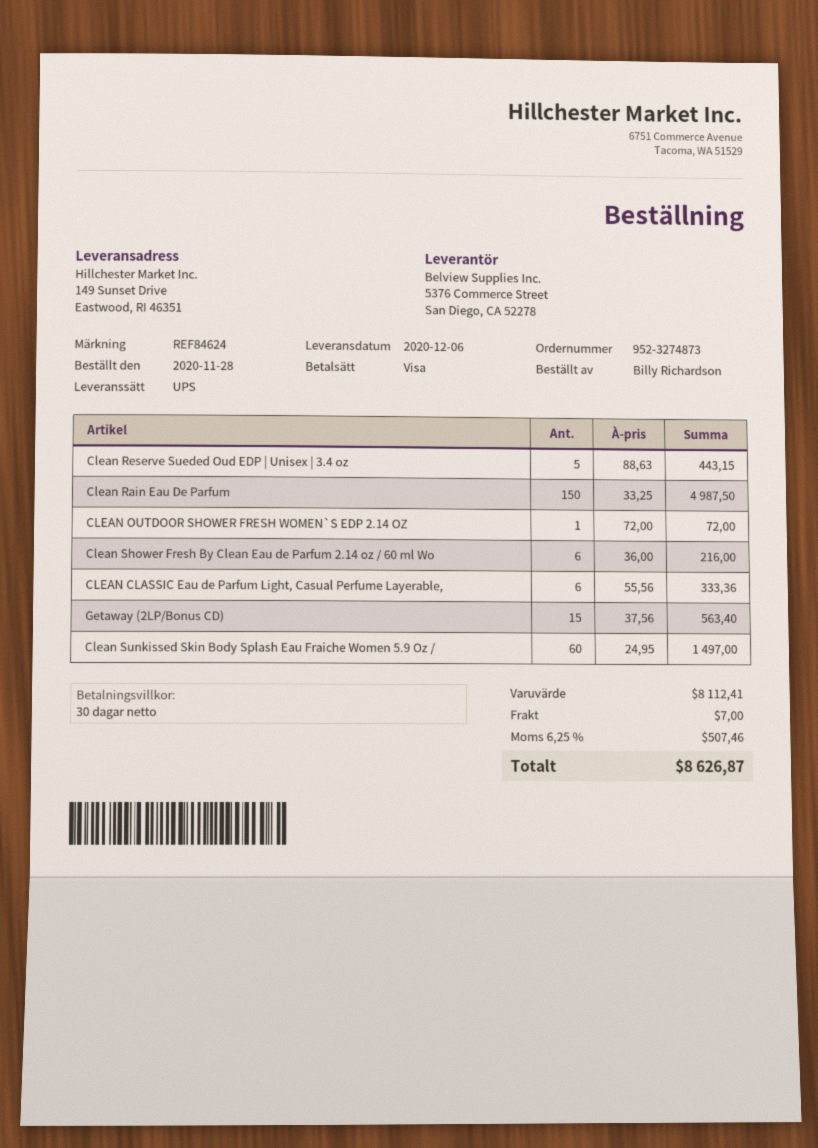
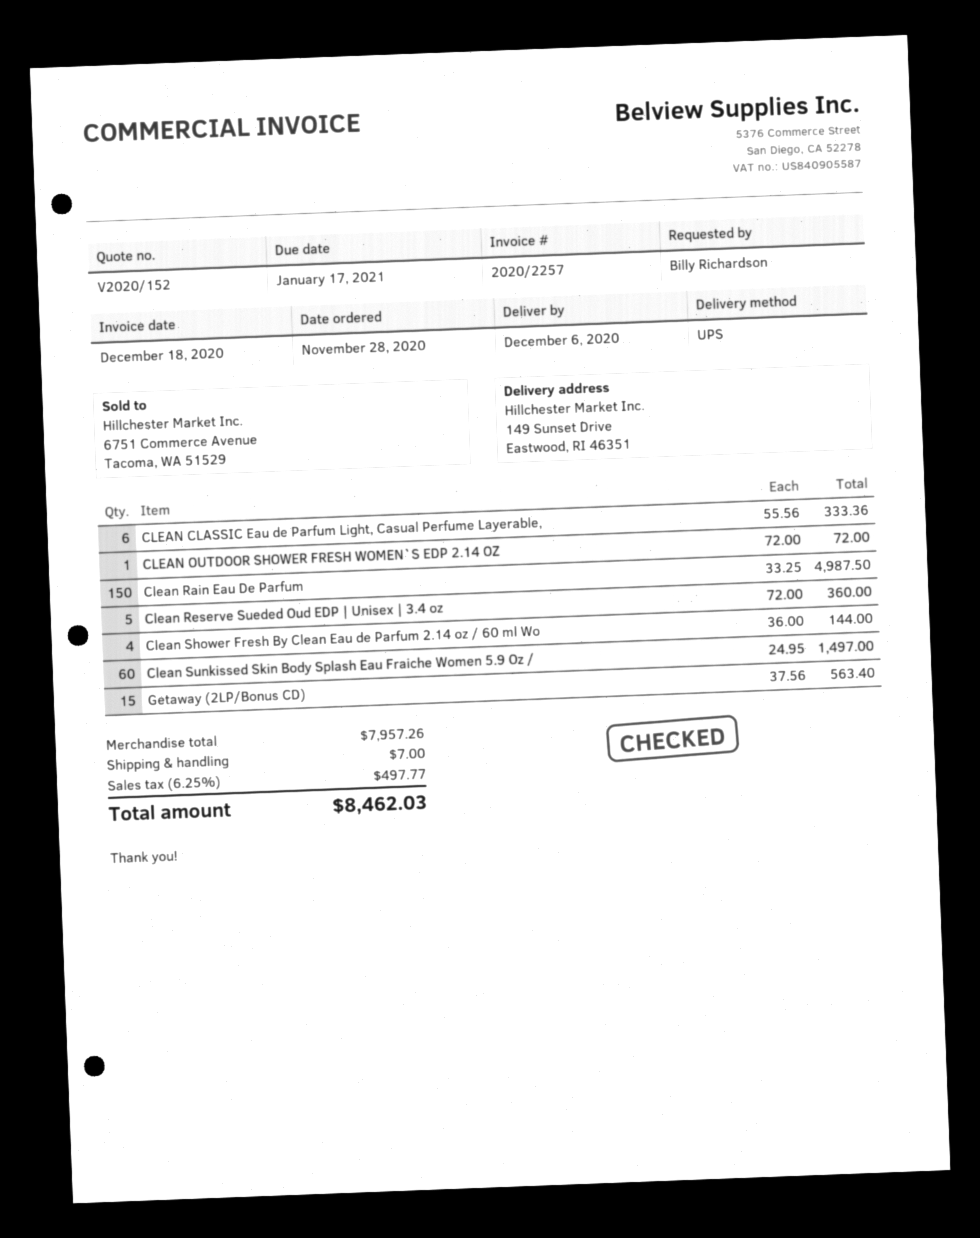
Clean Reserve Sueded Oud EDP | Unisex | 3.4 oz: 5 x 88.63 = 443.15 -> 5 x 72.00 = 360.00
Clean Shower Fresh By Clean Eau de Parfum 2.14 oz / 60 ml Wo: 6 x 36.00 = 216.00 -> 4 x 36.00 = 144.00
subtotal: 8112.41 -> 7957.26
tax: 6.25% = 507.46 -> 6.25% = 497.77
total: 8626.87 -> 8462.03

